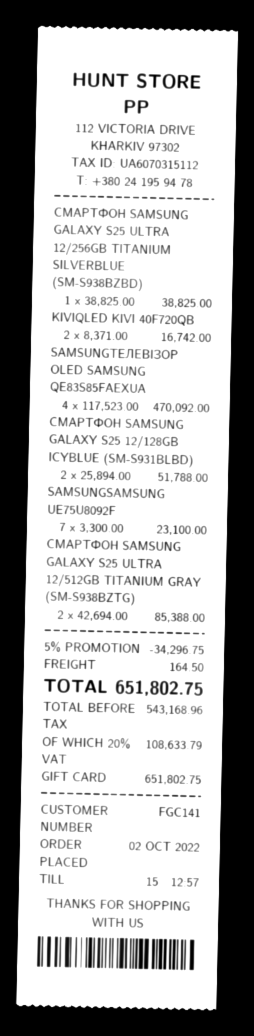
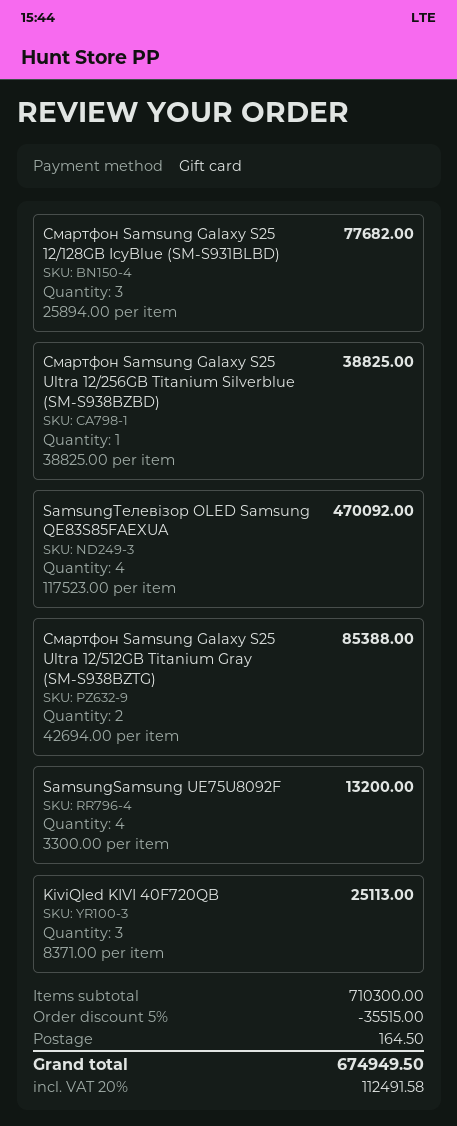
KIVIQLED KIVI 40F720QB: 2 x 8371.00 = 16742.00 -> 3 x 8371.00 = 25113.00
СМАРТФОН SAMSUNG GALAXY S25 12/128GB ICYBLUE (SM-S931BLBD): 2 x 25894.00 = 51788.00 -> 3 x 25894.00 = 77682.00
SAMSUNGSAMSUNG UE75U8092F: 7 x 3300.00 = 23100.00 -> 4 x 3300.00 = 13200.00
discount: 5% = 34296.75 -> 5% = 35515.00
tax: 20% = 108633.79 -> 20% = 112491.58
total: 651802.75 -> 674949.50

